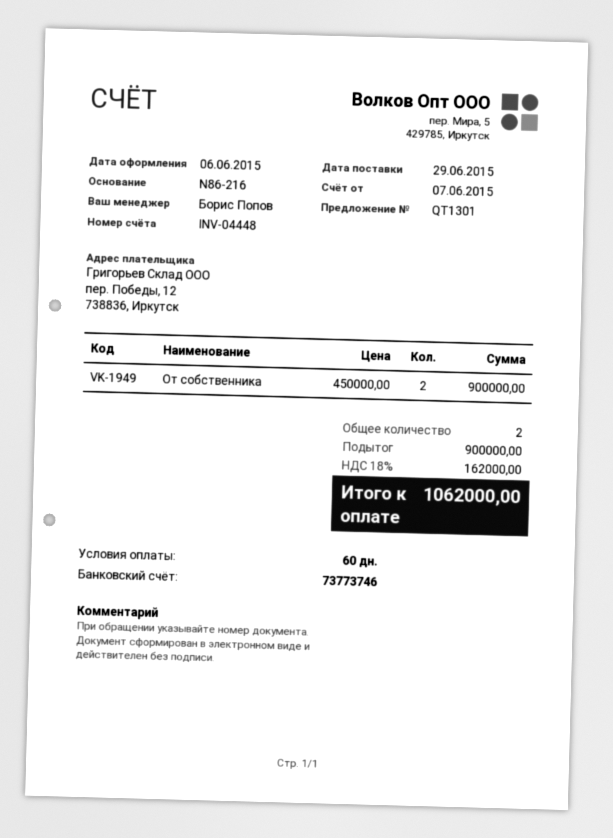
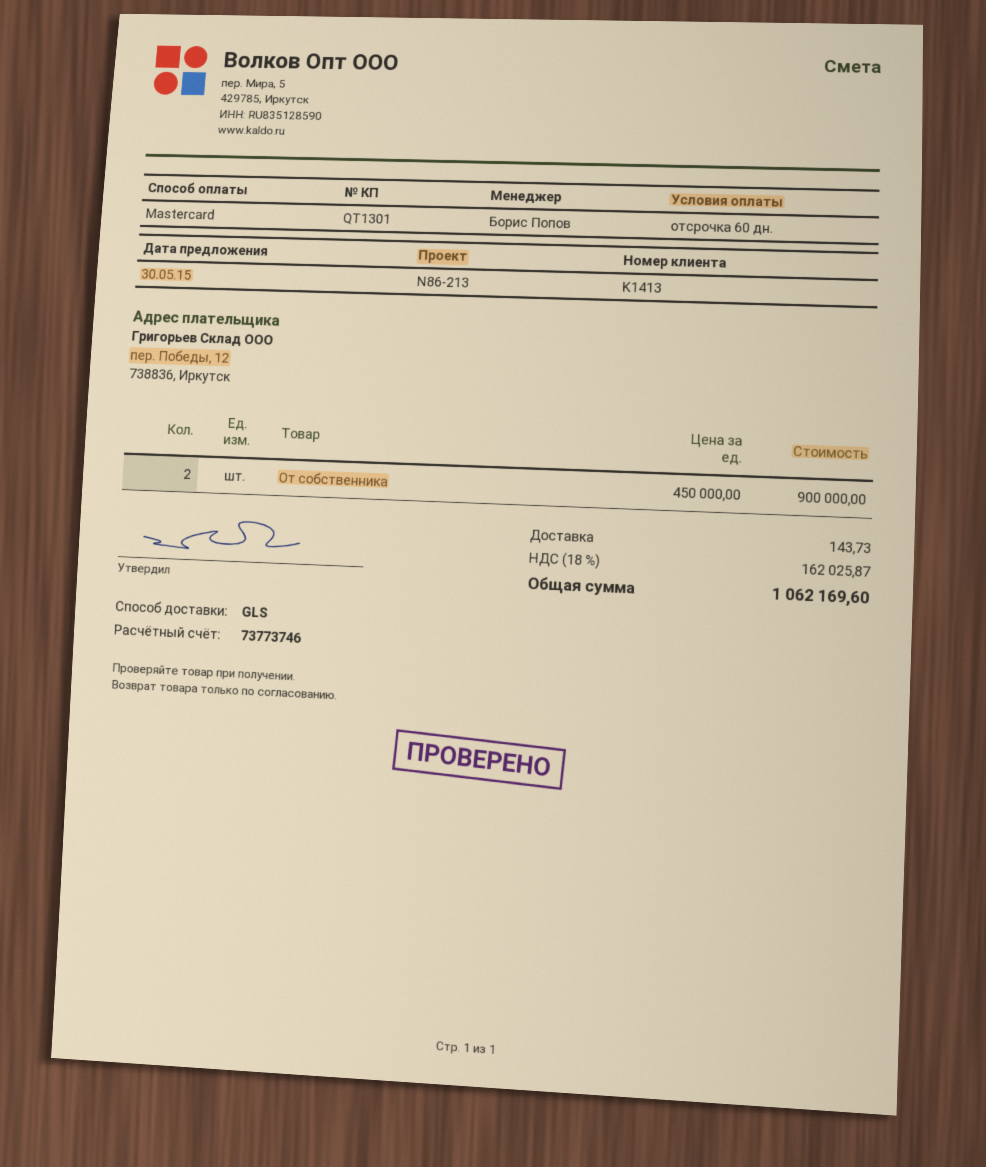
reference: N86-216 -> N86-213
shipping: none -> 143.73
tax: 18% = 162000.00 -> 18% = 162025.87
total: 1062000.00 -> 1062169.60

